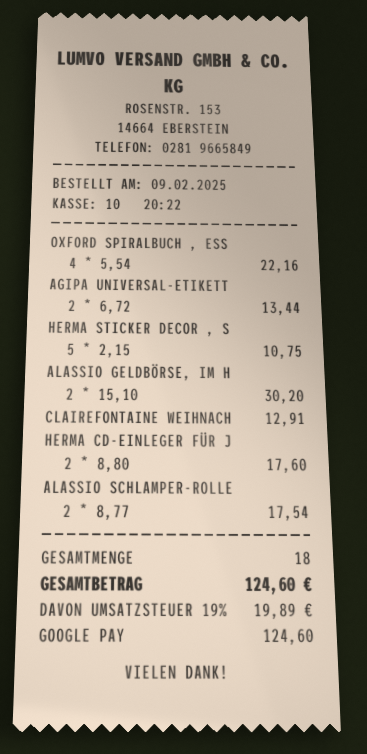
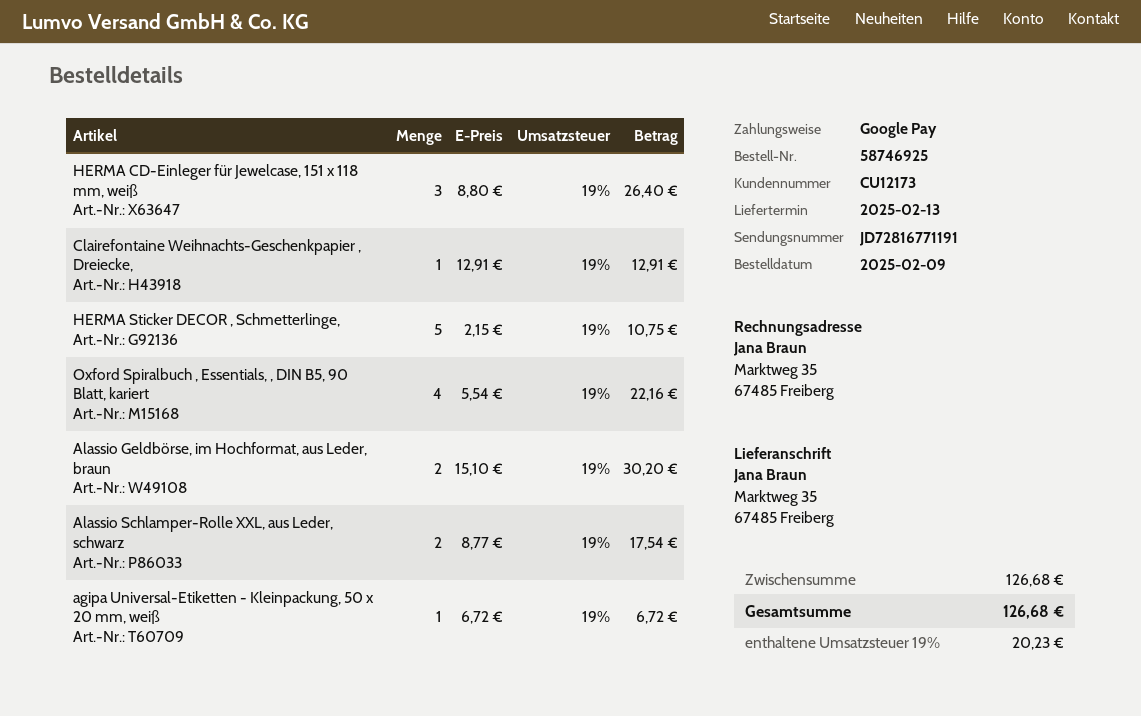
AGIPA UNIVERSAL-ETIKETT: 2 x 6.72 = 13.44 -> 1 x 6.72 = 6.72
HERMA CD-EINLEGER FÜR J: 2 x 8.80 = 17.60 -> 3 x 8.80 = 26.40
tax: 19% = 19.89 -> 19% = 20.23
total: 124.60 -> 126.68

